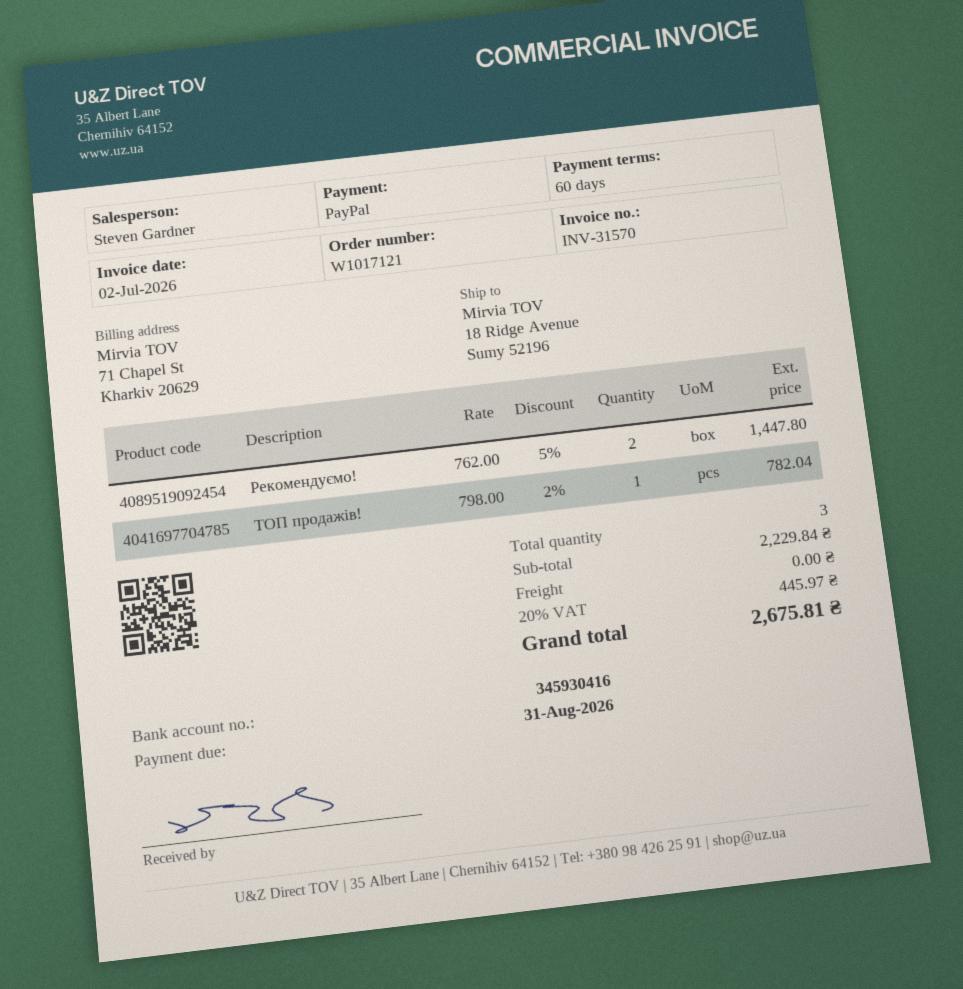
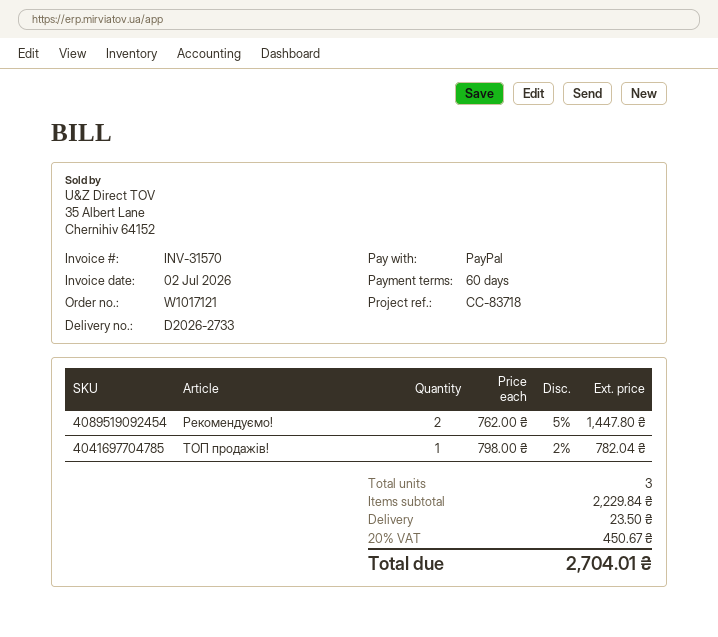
shipping: 0.00 -> 23.50
tax: 20% = 445.97 -> 20% = 450.67
total: 2675.81 -> 2704.01

